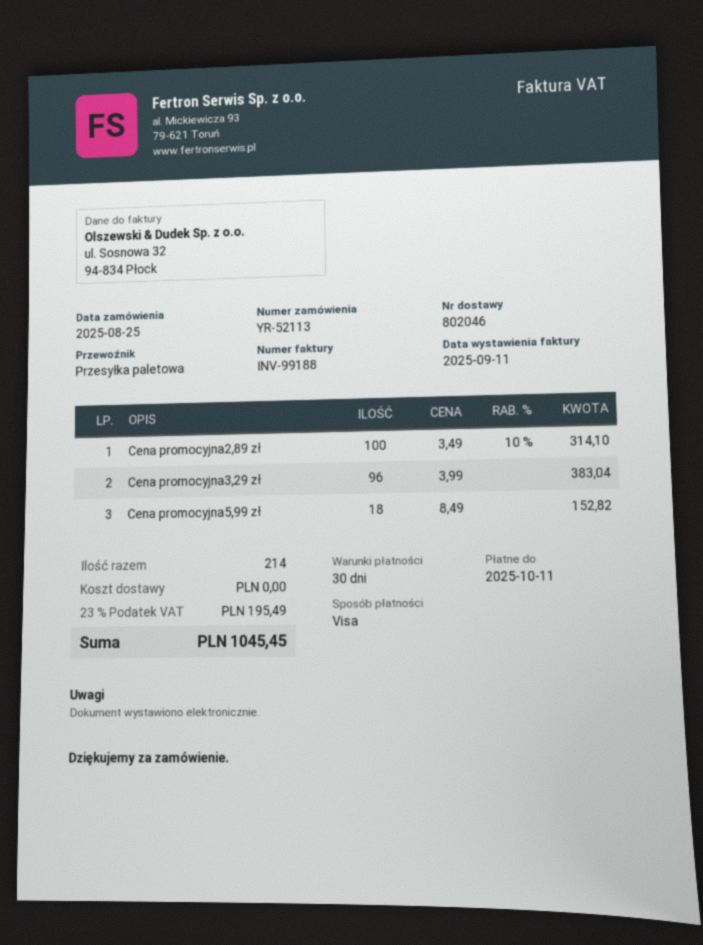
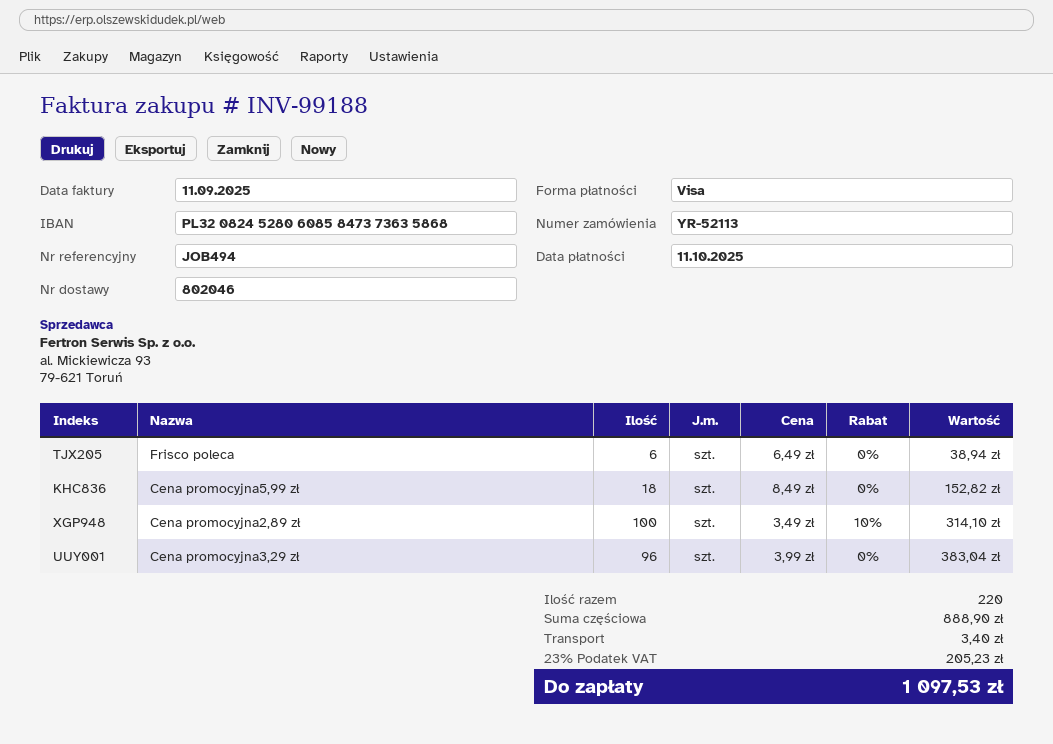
Frisco poleca: none -> 6 x 6.49 = 38.94
total quantity: 214 -> 220
shipping: 0.00 -> 3.40
tax: 23% = 195.49 -> 23% = 205.23
total: 1045.45 -> 1097.53

